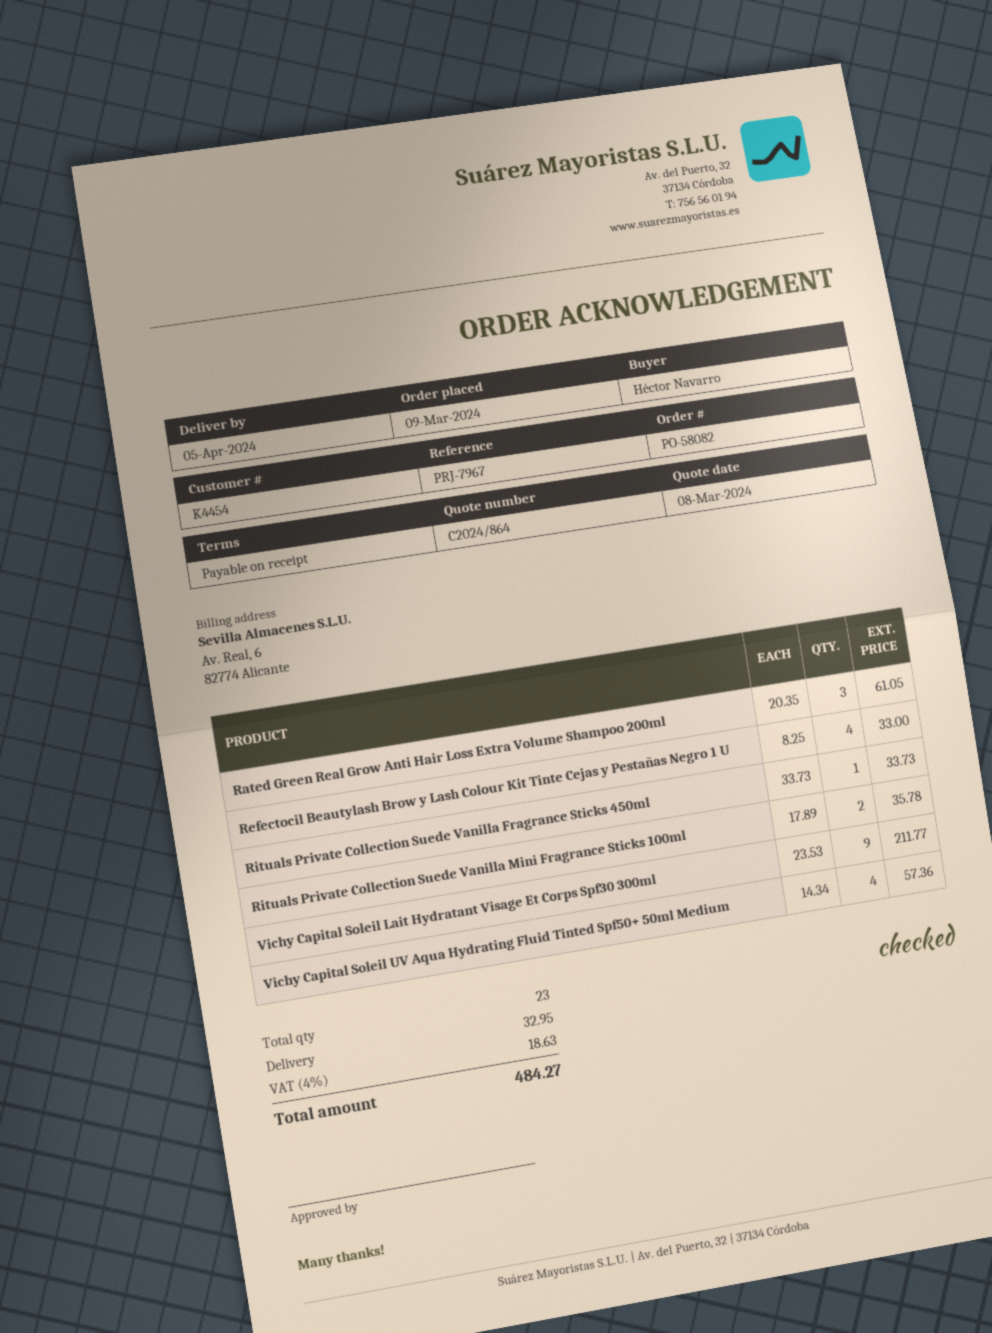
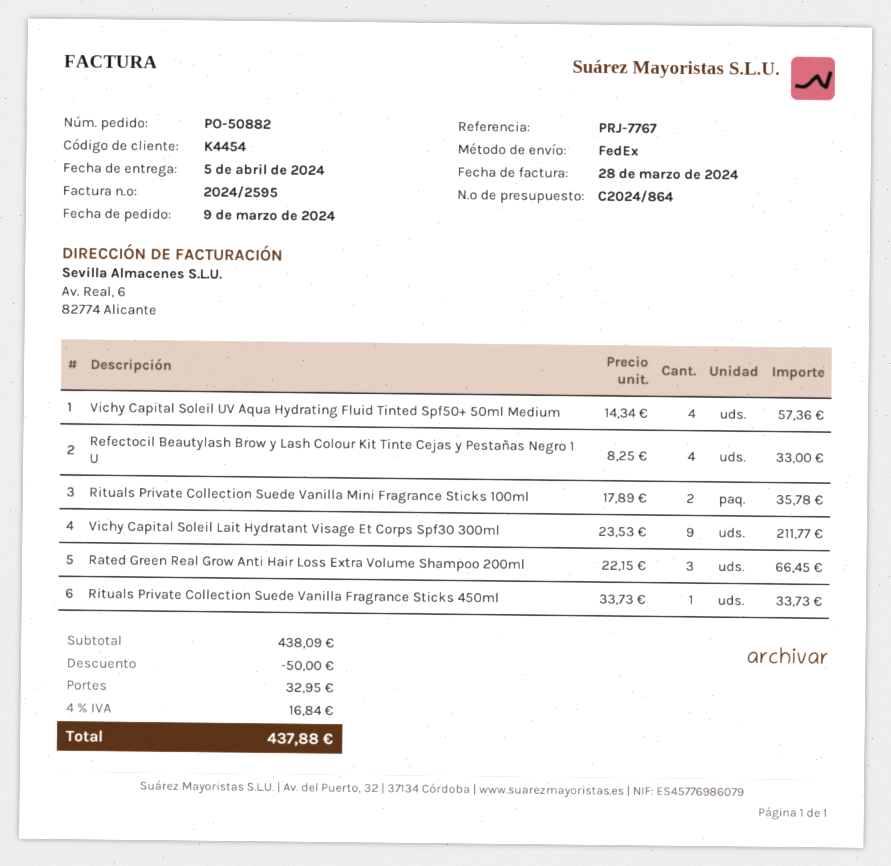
order number: PO-58082 -> PO-50882
reference: PRJ-7967 -> PRJ-7767
Rated Green Real Grow Anti Hair Loss Extra Volume Shampoo 200ml: 3 x 20.35 = 61.05 -> 3 x 22.15 = 66.45
discount: none -> 50.00
tax: 4% = 18.63 -> 4% = 16.84
total: 484.27 -> 437.88

